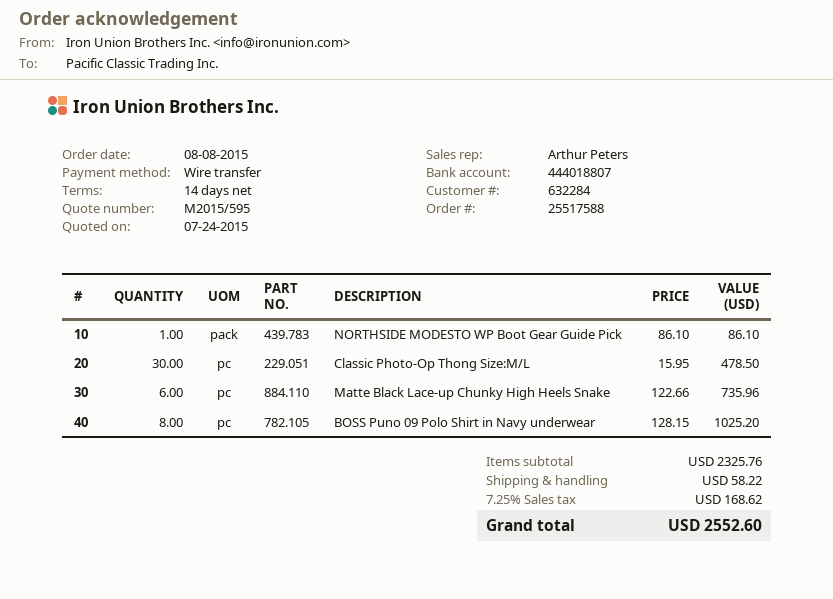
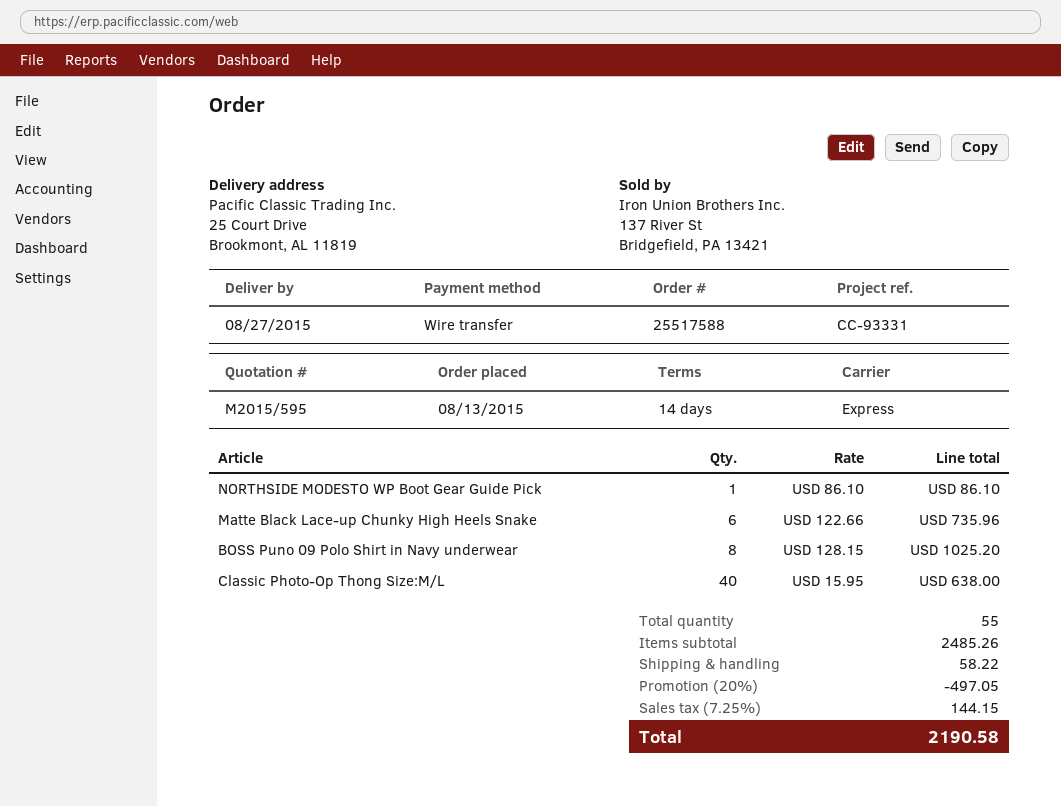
order date: 2015-08-08 -> 2015-08-13
Classic Photo-Op Thong Size:M/L: 30 x 15.95 = 478.50 -> 40 x 15.95 = 638.00
subtotal: 2325.76 -> 2485.26
discount: none -> 20% = 497.05
tax: 7.25% = 168.62 -> 7.25% = 144.15
total: 2552.60 -> 2190.58

